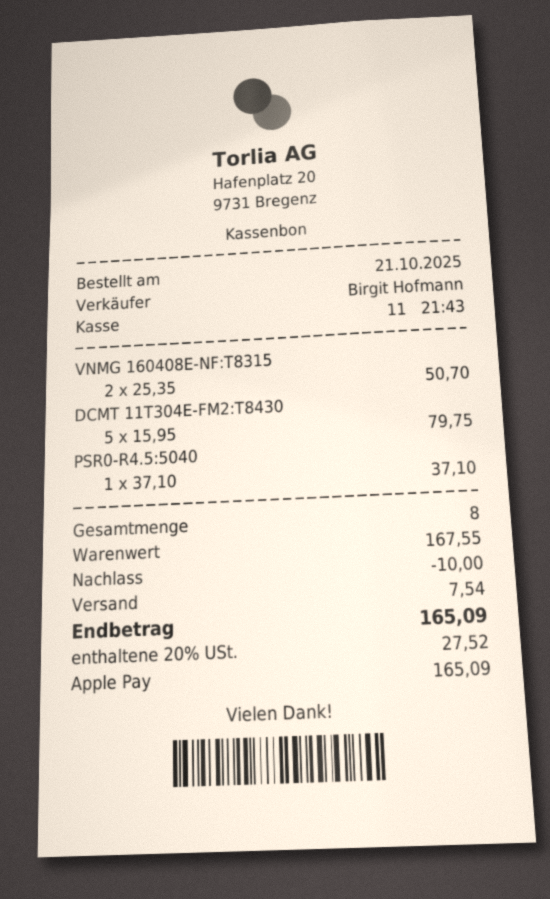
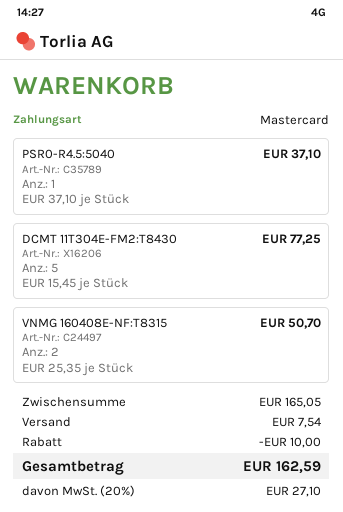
payment method: Apple Pay -> Mastercard
DCMT 11T304E-FM2:T8430: 5 x 15.95 = 79.75 -> 5 x 15.45 = 77.25
subtotal: 167.55 -> 165.05
tax: 20% = 27.52 -> 20% = 27.10
total: 165.09 -> 162.59

